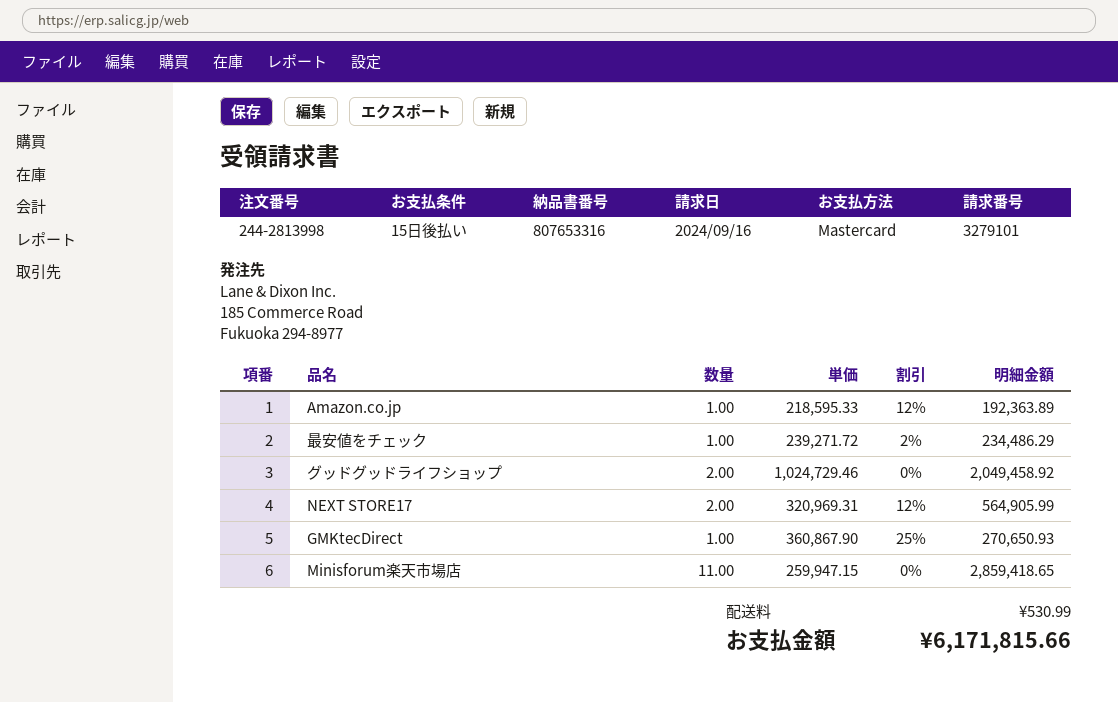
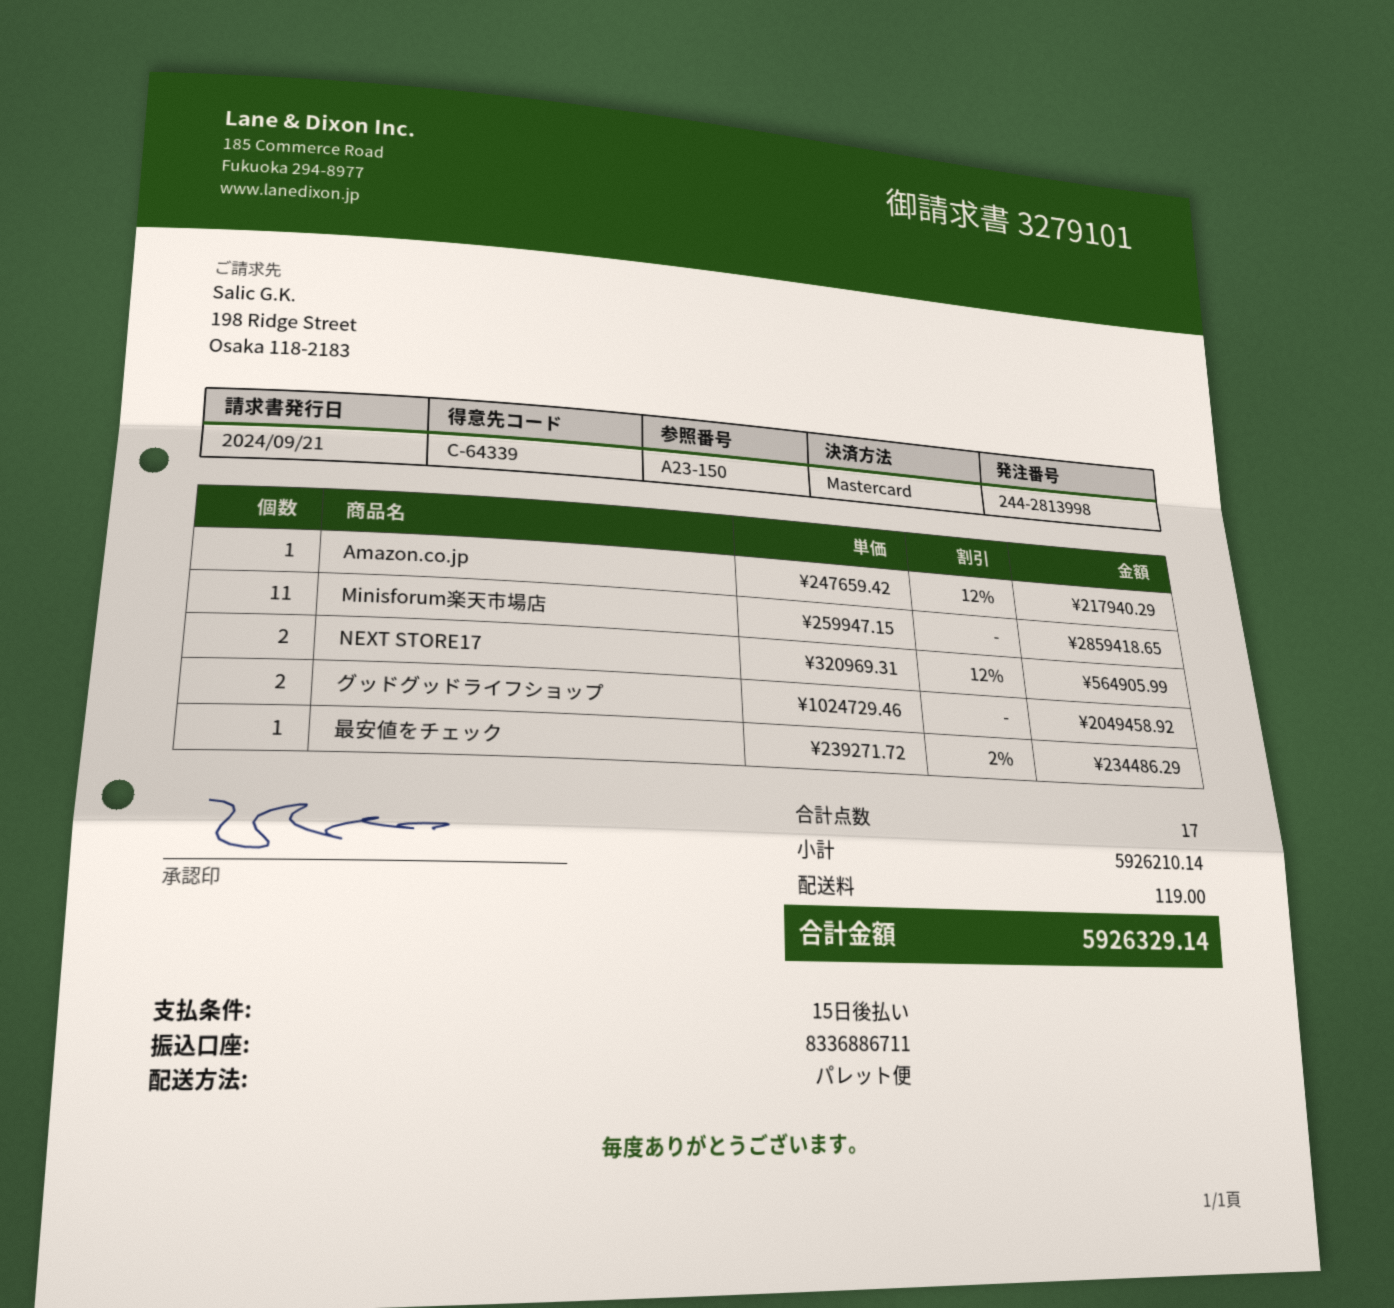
invoice date: 2024-09-16 -> 2024-09-21
Amazon.co.jp: 1 x 218595.33 - 12% = 192363.89 -> 1 x 247659.42 - 12% = 217940.29
GMKtecDirect: 1 x 360867.90 - 25% = 270650.93 -> none
shipping: 530.99 -> 119.00
total: 6171815.66 -> 5926329.14

